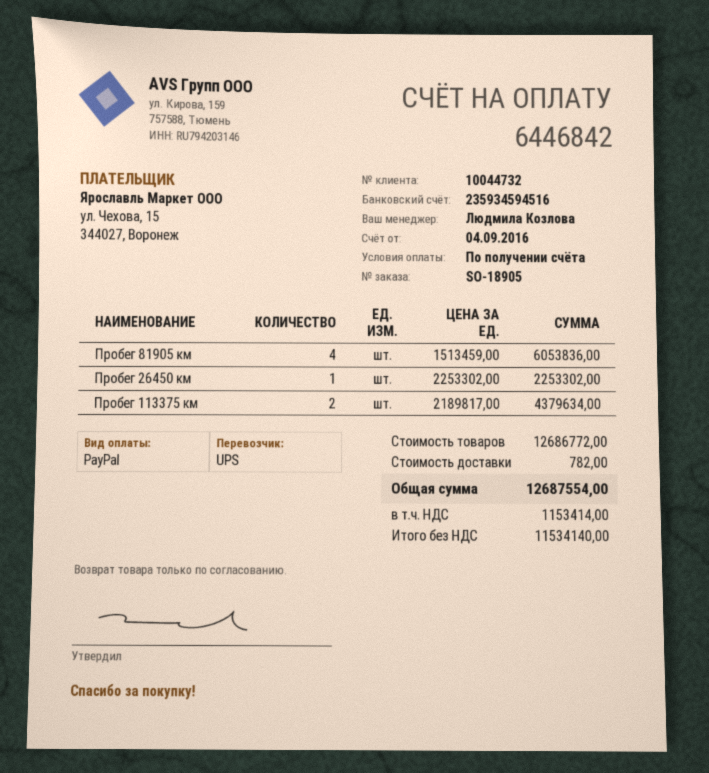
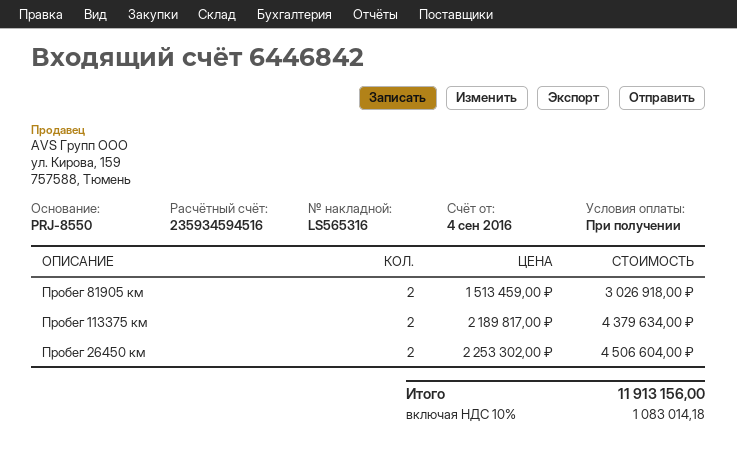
Пробег 81905 км: 4 x 1513459.00 = 6053836.00 -> 2 x 1513459.00 = 3026918.00
Пробег 26450 км: 1 x 2253302.00 = 2253302.00 -> 2 x 2253302.00 = 4506604.00
shipping: 782.00 -> none
tax: 1153414.00 -> 1083014.18
total: 12687554.00 -> 11913156.00

